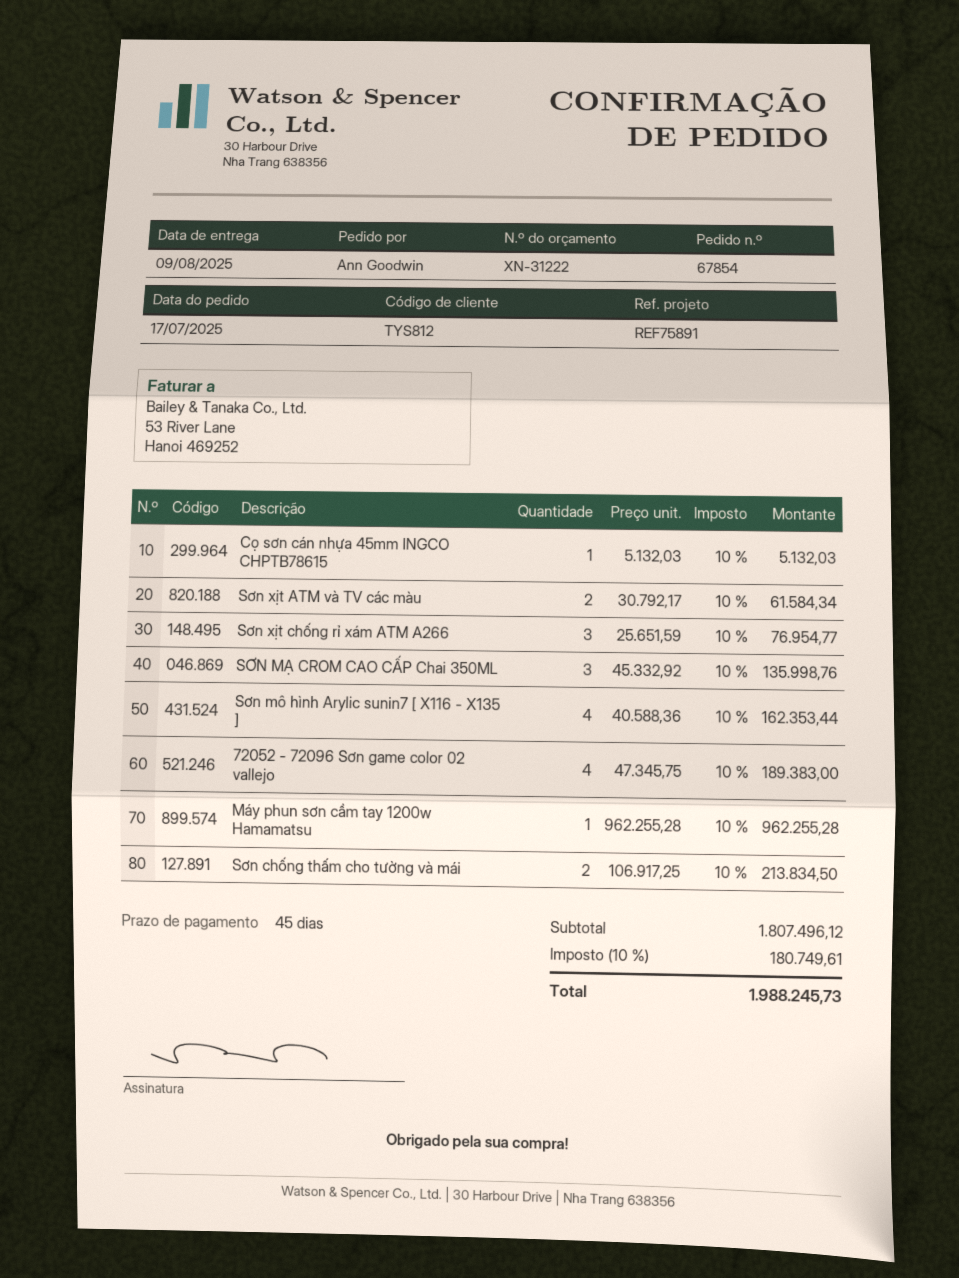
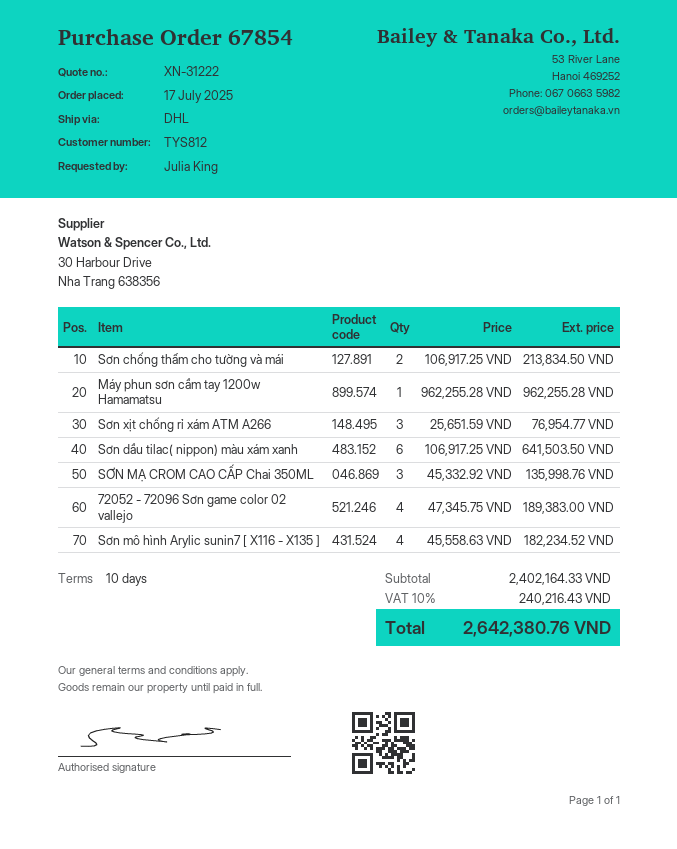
payment terms: 45 days -> 10 days
ordered by: Ann Goodwin -> Julia King
Cọ sơn cán nhựa 45mm INGCO CHPTB78615: 1 x 5132.03 = 5132.03 -> none
Sơn xịt ATM và TV các màu: 2 x 30792.17 = 61584.34 -> none
Sơn mô hình Arylic sunin7 [ X116 - X135 ]: 4 x 40588.36 = 162353.44 -> 4 x 45558.63 = 182234.52
Sơn dầu tilac( nippon) màu xám xanh: none -> 6 x 106917.25 = 641503.50
subtotal: 1807496.12 -> 2402164.33
tax: 10% = 180749.61 -> 10% = 240216.43
total: 1988245.73 -> 2642380.76

